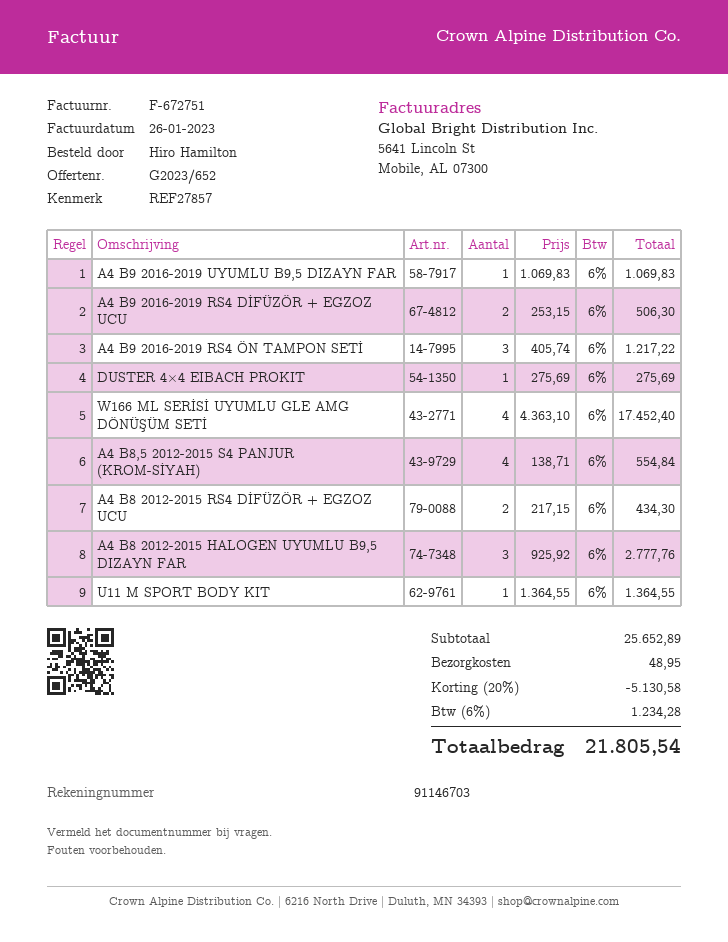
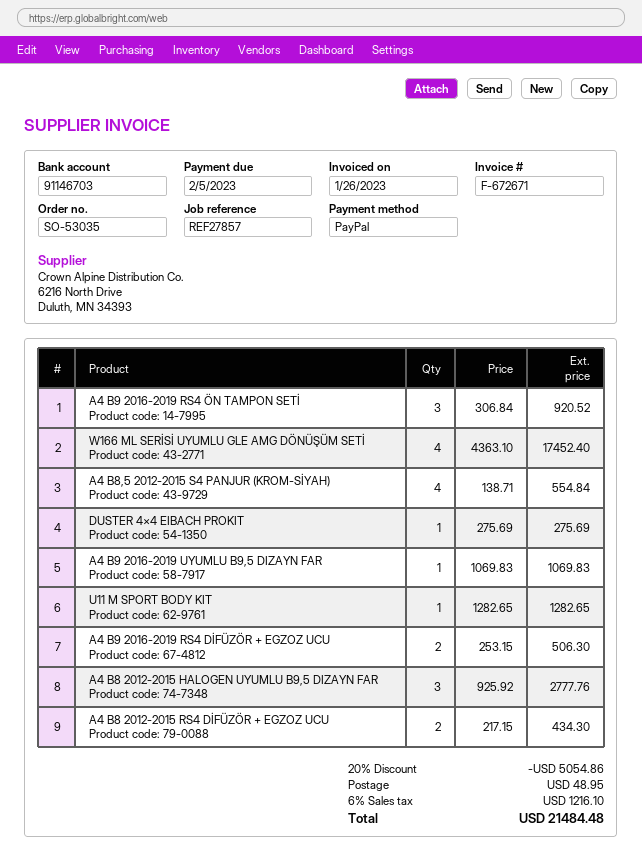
invoice number: F-672751 -> F-672671
A4 B9 2016-2019 RS4 ÖN TAMPON SETİ: 3 x 405.74 = 1217.22 -> 3 x 306.84 = 920.52
U11 M SPORT BODY KIT: 1 x 1364.55 = 1364.55 -> 1 x 1282.65 = 1282.65
discount: 20% = 5130.58 -> 20% = 5054.86
tax: 6% = 1234.28 -> 6% = 1216.10
total: 21805.54 -> 21484.48

